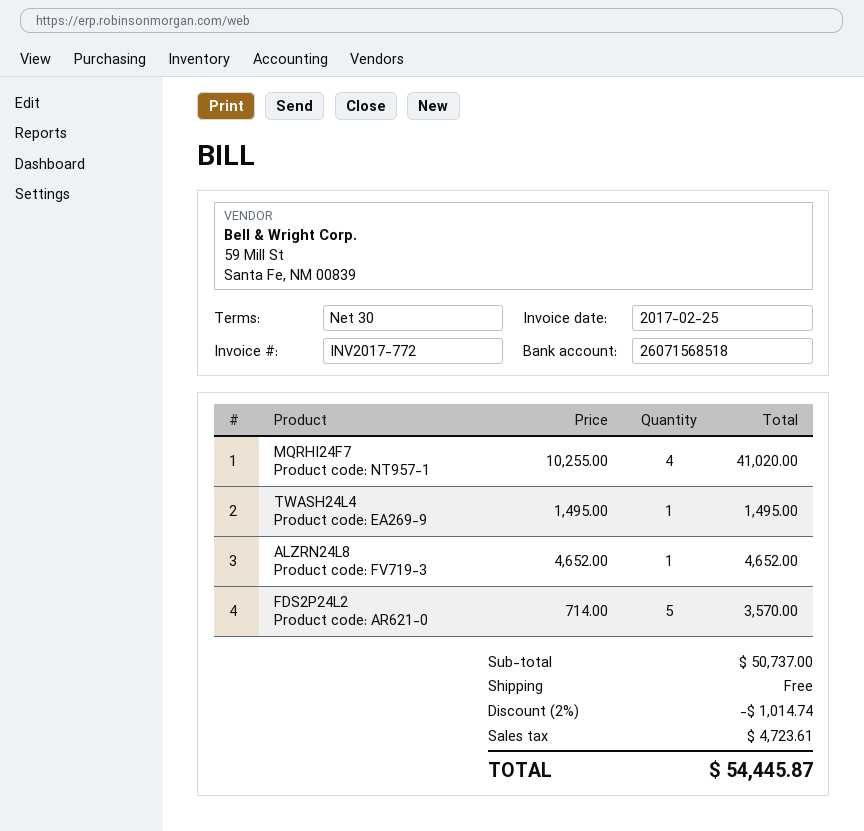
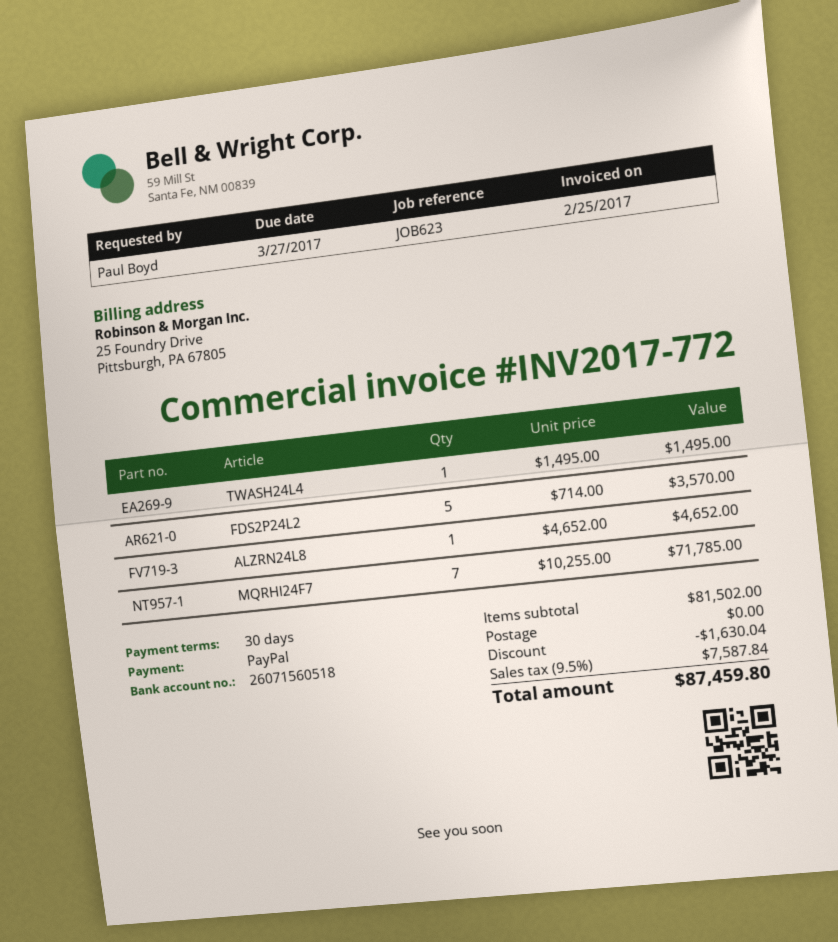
bank account: 26071568518 -> 26071560518
MQRHI24F7: 4 x 10255.00 = 41020.00 -> 7 x 10255.00 = 71785.00
subtotal: 50737.00 -> 81502.00
discount: 1014.74 -> 1630.04
tax: 4723.61 -> 7587.84
total: 54445.87 -> 87459.80

